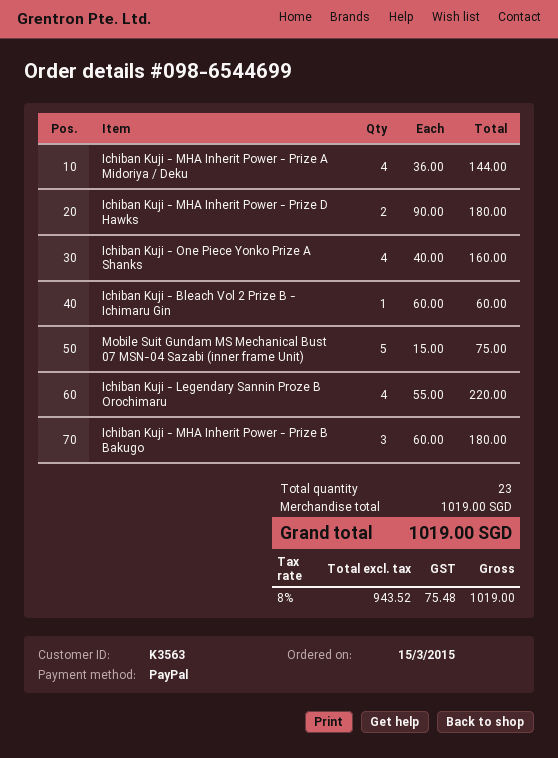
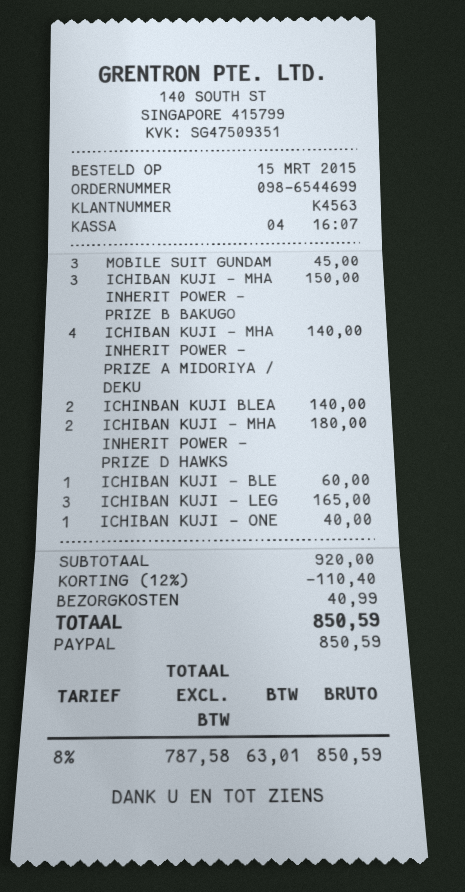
customer number: K3563 -> K4563
Ichiban Kuji - MHA Inherit Power - Prize A Midoriya / Deku: 4 for 144.00 -> 4 for 140.00
Ichiban Kuji - One Piece Yonko Prize A Shanks: 4 for 160.00 -> 1 for 40.00
Mobile Suit Gundam MS Mechanical Bust 07 MSN-04 Sazabi (inner frame Unit): 5 for 75.00 -> 3 for 45.00
Ichiban Kuji - Legendary Sannin Proze B Orochimaru: 4 for 220.00 -> 3 for 165.00
Ichiban Kuji - MHA Inherit Power - Prize B Bakugo: 3 for 180.00 -> 3 for 150.00
ICHINBAN KUJI BLEA: none -> 2 for 140.00
subtotal: 1019.00 -> 920.00
discount: none -> 12% = 110.40
shipping: none -> 40.99
net: 943.52 -> 787.58
tax: 8% = 75.48 -> 8% = 63.01
total: 1019.00 -> 850.59

